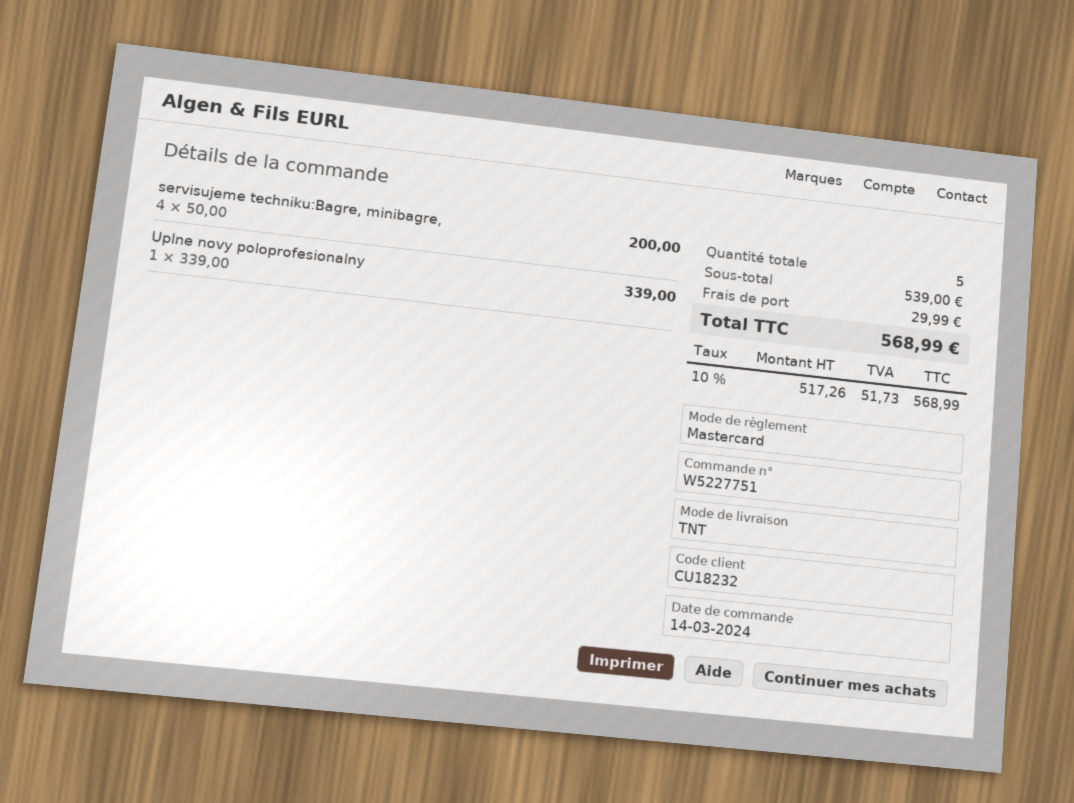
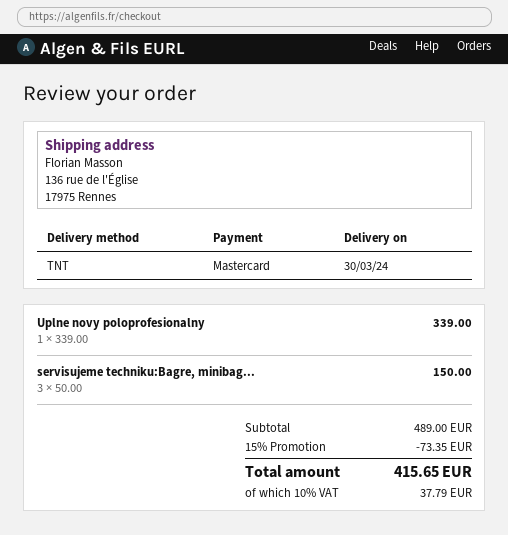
servisujeme techniku:Bagre, minibagre,: 4 x 50.00 = 200.00 -> 3 x 50.00 = 150.00
subtotal: 539.00 -> 489.00
discount: none -> 15% = 73.35
shipping: 29.99 -> none
tax: 10% = 51.73 -> 10% = 37.79
total: 568.99 -> 415.65

